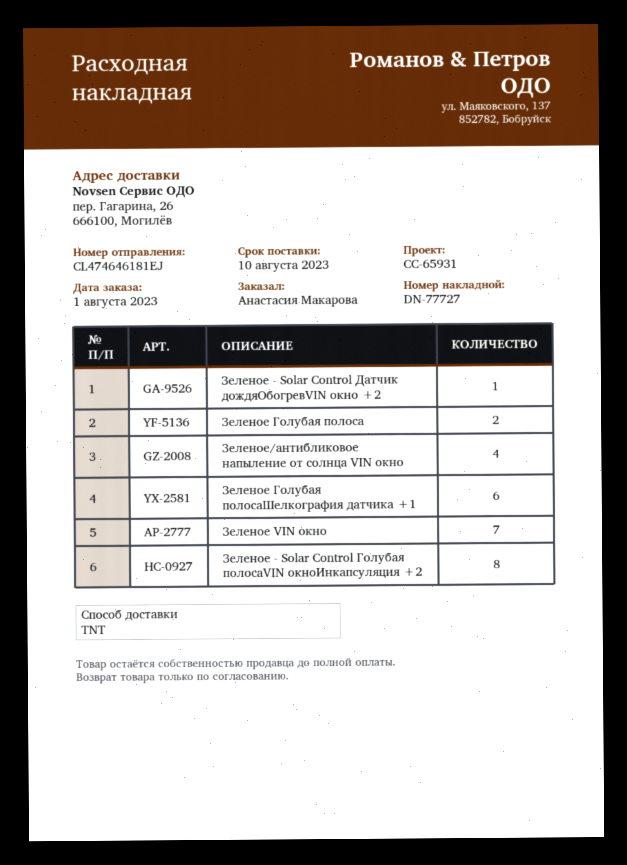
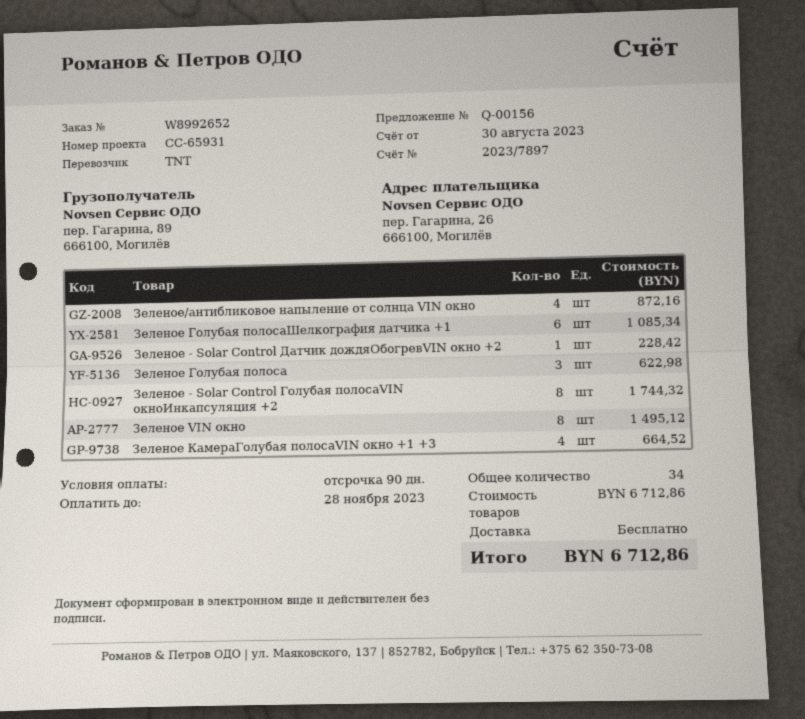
ship to: пер. Гагарина, 26, 666100, Могилёв -> пер. Гагарина, 89, 666100, Могилёв
Зеленое Голубая полоса: 2 -> 3
Зеленое VIN окно: 7 -> 8
Зеленое КамераГолубая полосаVIN окно +1 +3: none -> 4

